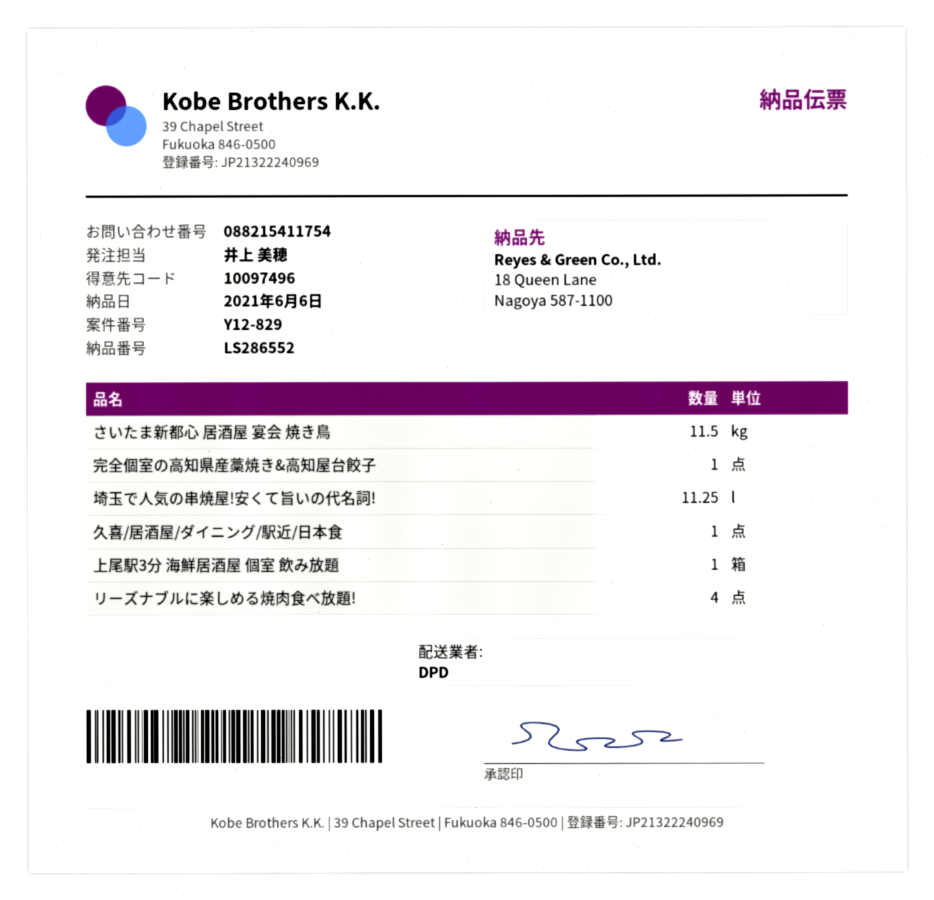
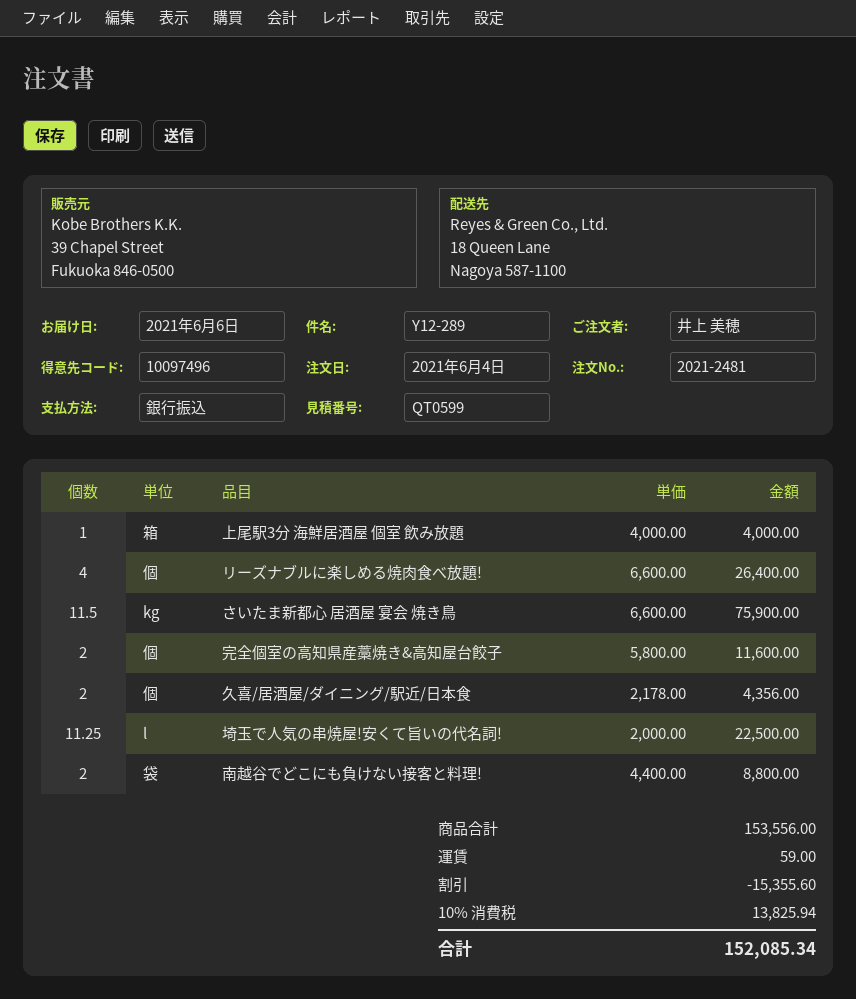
reference: Y12-829 -> Y12-289
完全個室の高知県産藁焼き&高知屋台餃子: 1 -> 2
久喜/居酒屋/ダイニング/駅近/日本食: 1 -> 2
南越谷でどこにも負けない接客と料理!: none -> 2

